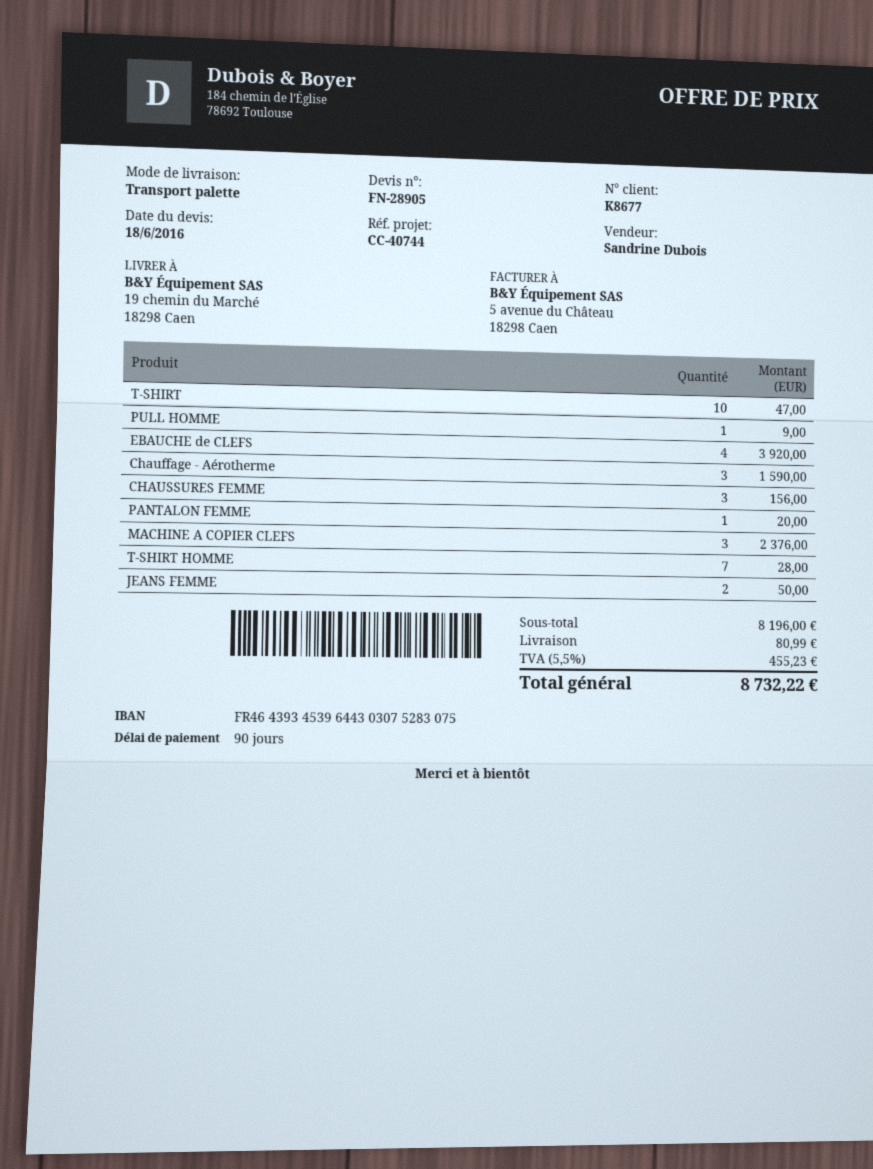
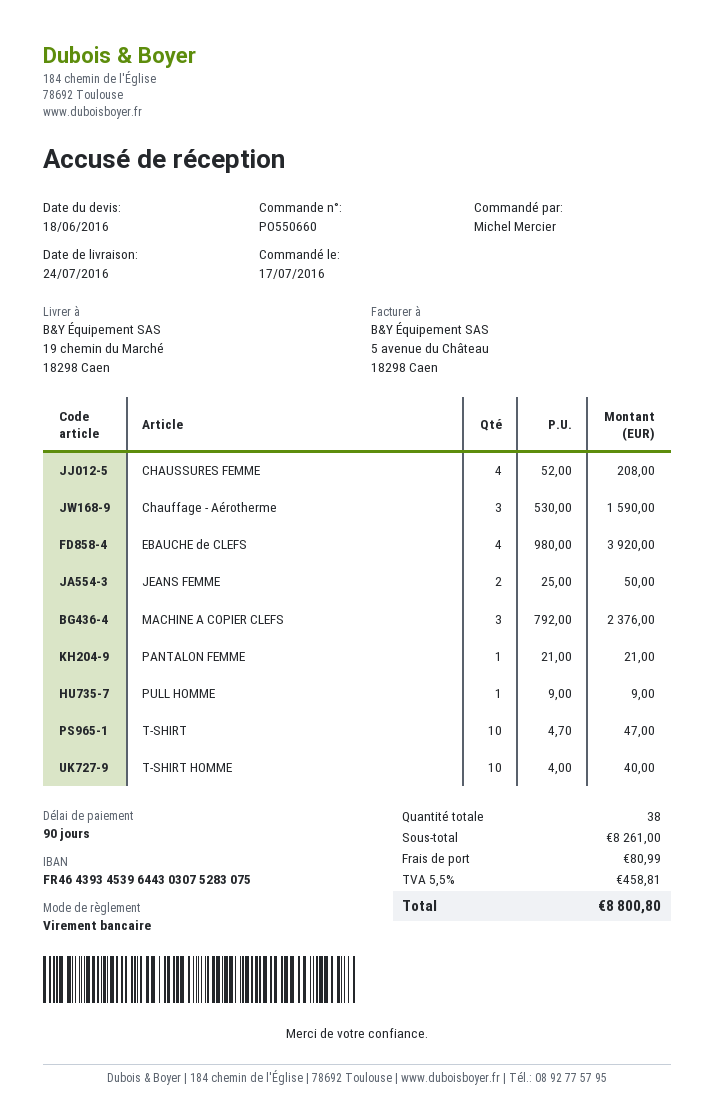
CHAUSSURES FEMME: 3 for 156.00 -> 4 for 208.00
PANTALON FEMME: 1 for 20.00 -> 1 for 21.00
T-SHIRT HOMME: 7 for 28.00 -> 10 for 40.00
subtotal: 8196.00 -> 8261.00
tax: 5.5% = 455.23 -> 5.5% = 458.81
total: 8732.22 -> 8800.80

